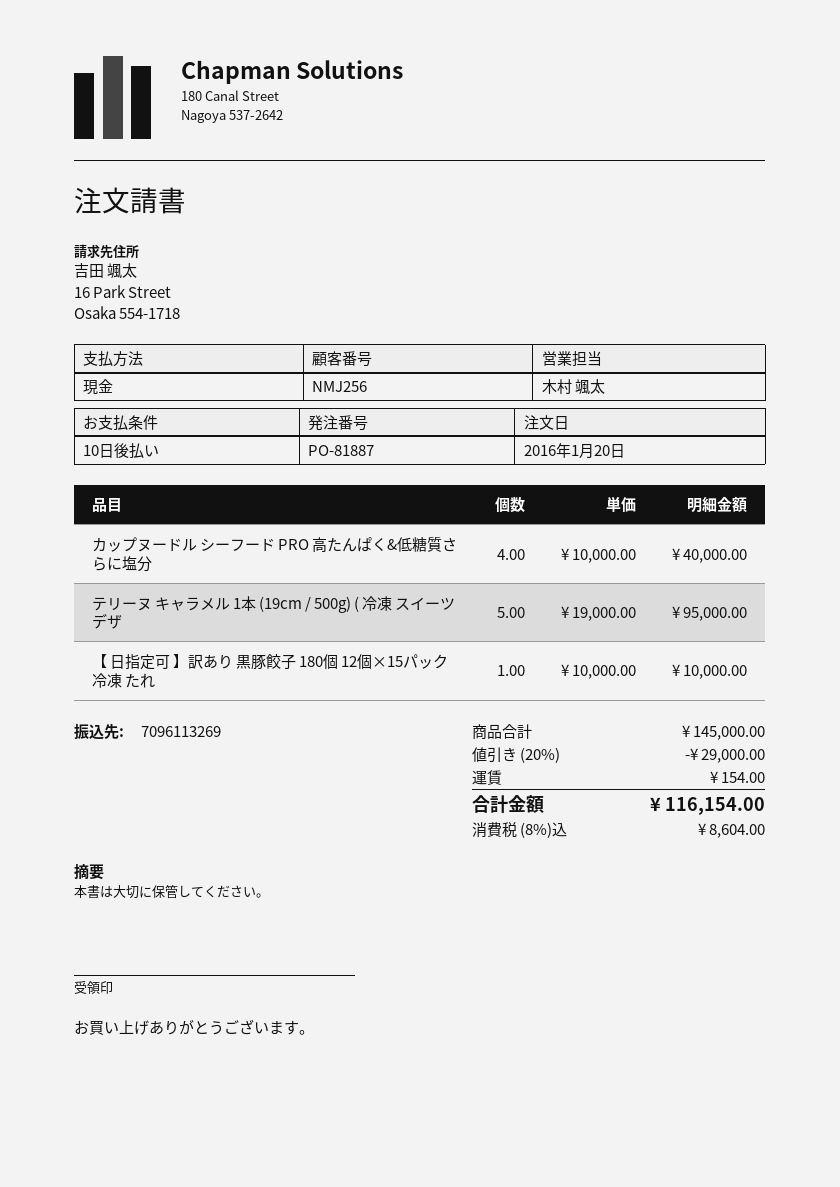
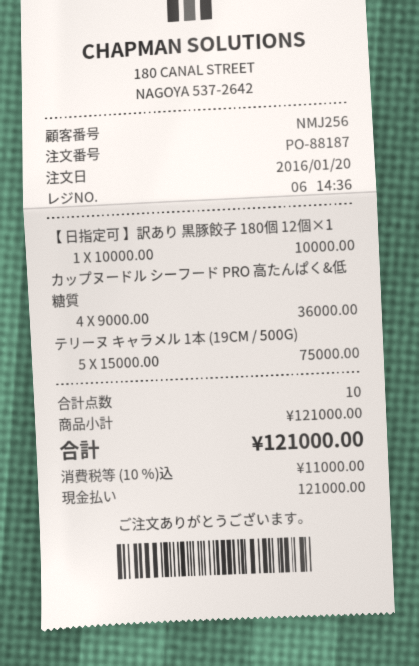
order number: PO-81887 -> PO-88187
カップヌードル シーフード PRO 高たんぱく&低糖質さらに塩分: 4 x 10000.00 = 40000.00 -> 4 x 9000.00 = 36000.00
テリーヌ キャラメル 1本 (19cm / 500g) ( 冷凍 スイーツ デザ: 5 x 19000.00 = 95000.00 -> 5 x 15000.00 = 75000.00
subtotal: 145000.00 -> 121000.00
discount: 20% = 29000.00 -> none
shipping: 154.00 -> none
tax: 8% = 8604.00 -> 10% = 11000.00
total: 116154.00 -> 121000.00

